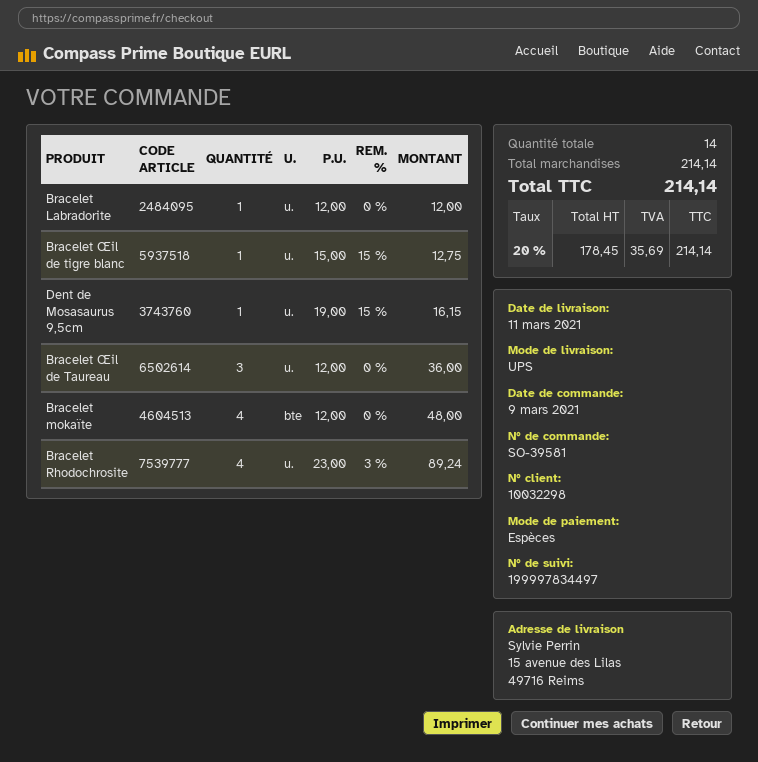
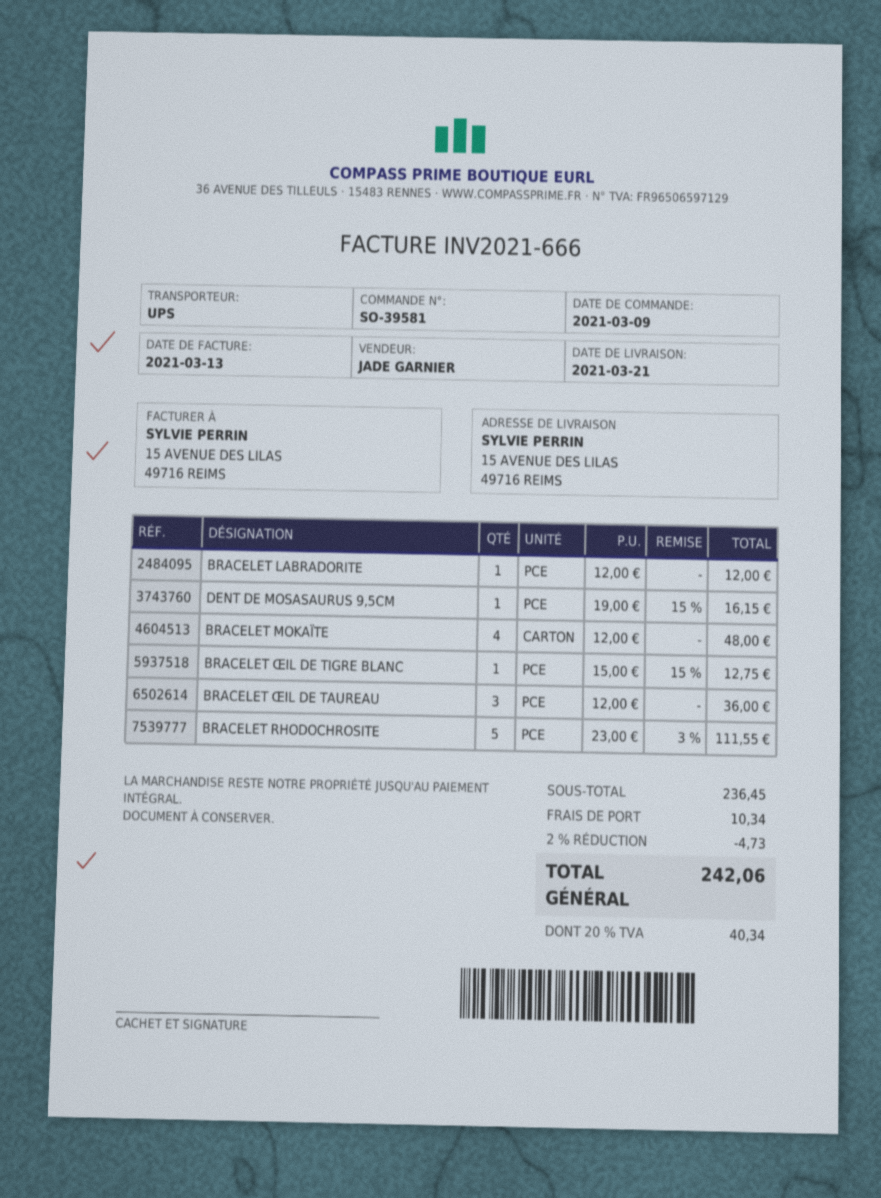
delivery date: 2021-03-11 -> 2021-03-21
Bracelet Rhodochrosite: 4 x 23.00 - 3% = 89.24 -> 5 x 23.00 - 3% = 111.55
subtotal: 214.14 -> 236.45
discount: none -> 2% = 4.73
shipping: none -> 10.34
tax: 20% = 35.69 -> 20% = 40.34
total: 214.14 -> 242.06

